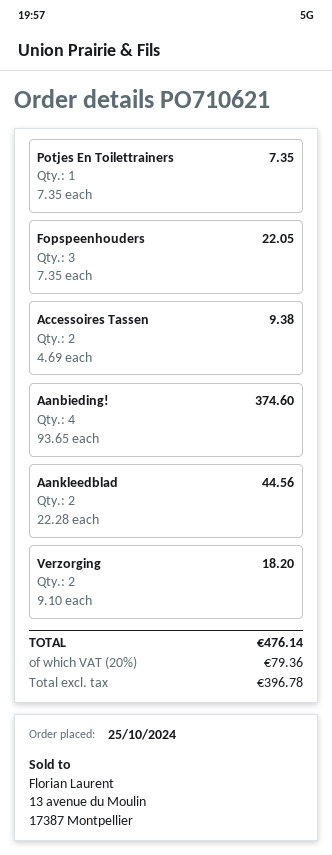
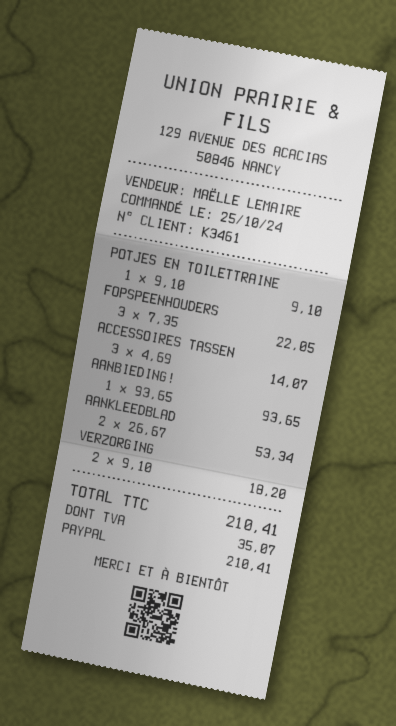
Potjes En Toilettrainers: 1 x 7.35 = 7.35 -> 1 x 9.10 = 9.10
Accessoires Tassen: 2 x 4.69 = 9.38 -> 3 x 4.69 = 14.07
Aanbieding!: 4 x 93.65 = 374.60 -> 1 x 93.65 = 93.65
Aankleedblad: 2 x 22.28 = 44.56 -> 2 x 26.67 = 53.34
tax: 79.36 -> 35.07
total: 476.14 -> 210.41

